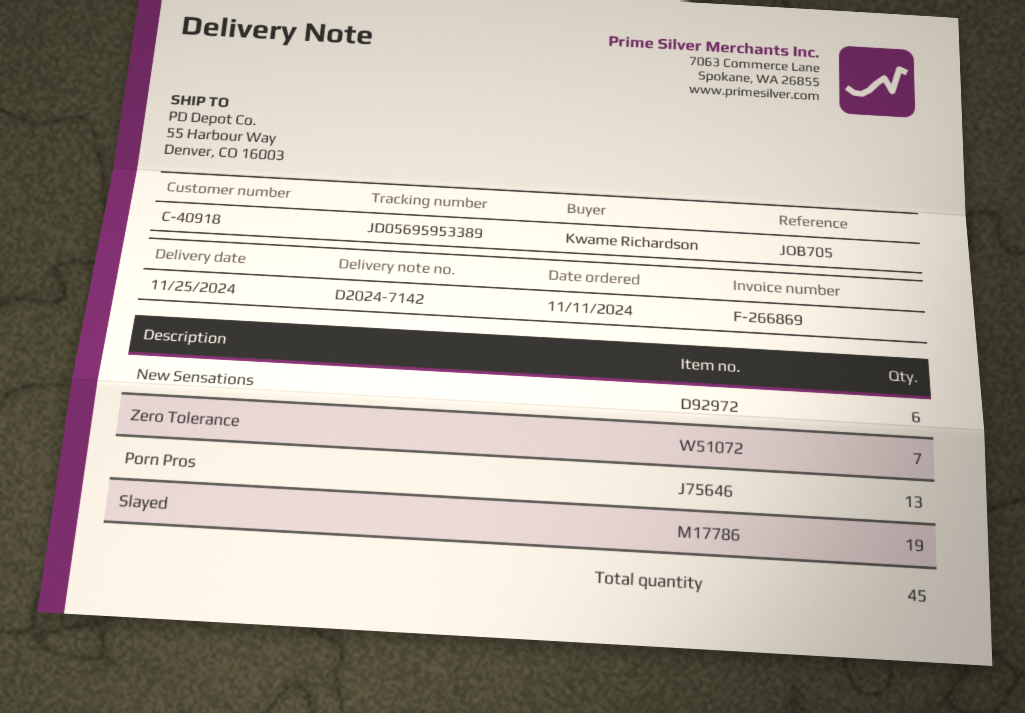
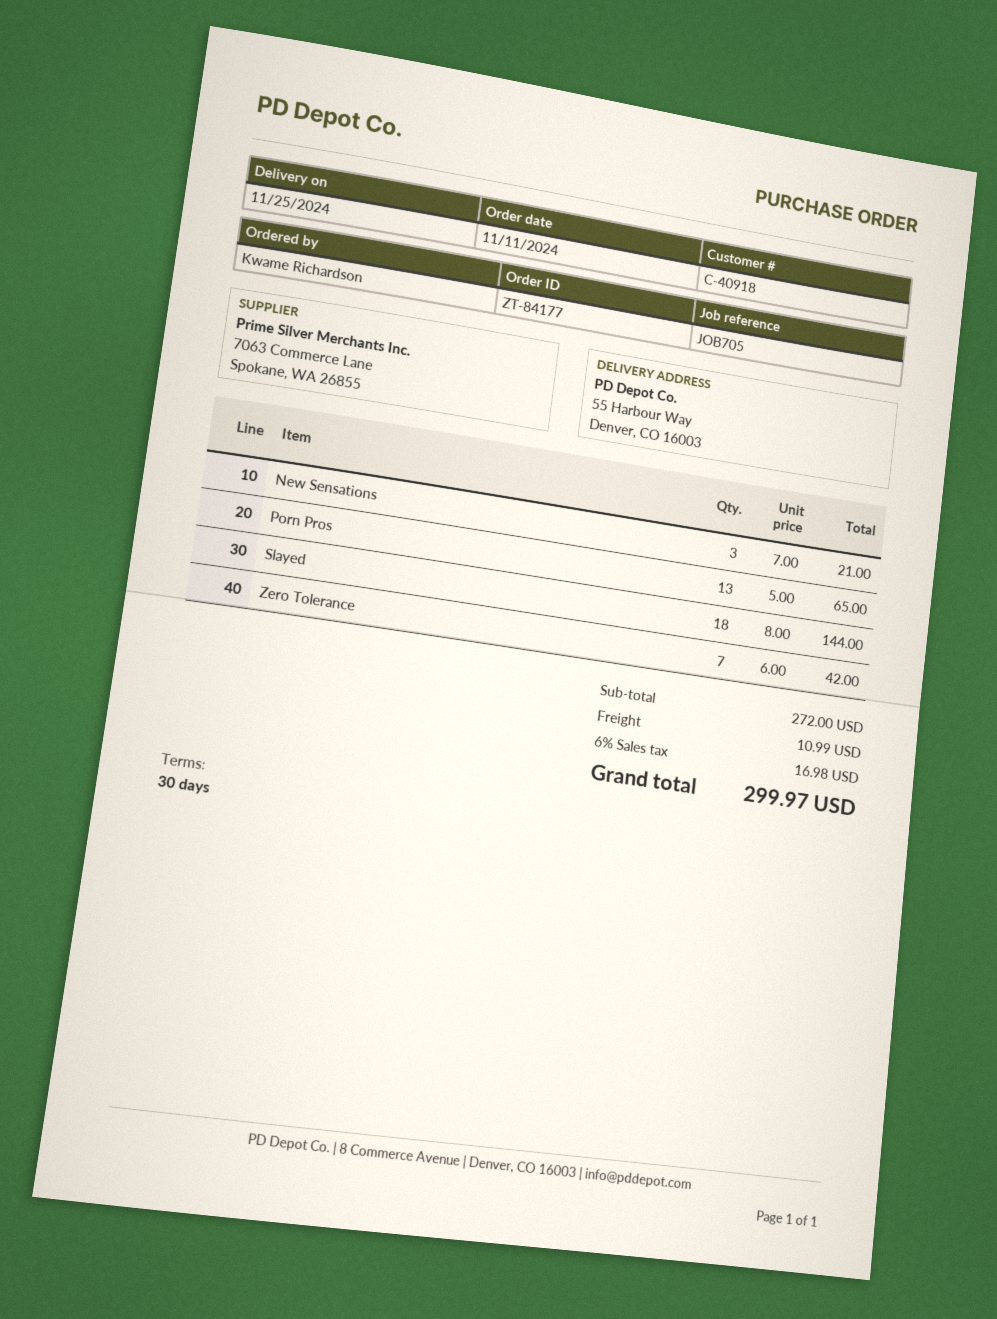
New Sensations: 6 -> 3
Slayed: 19 -> 18

